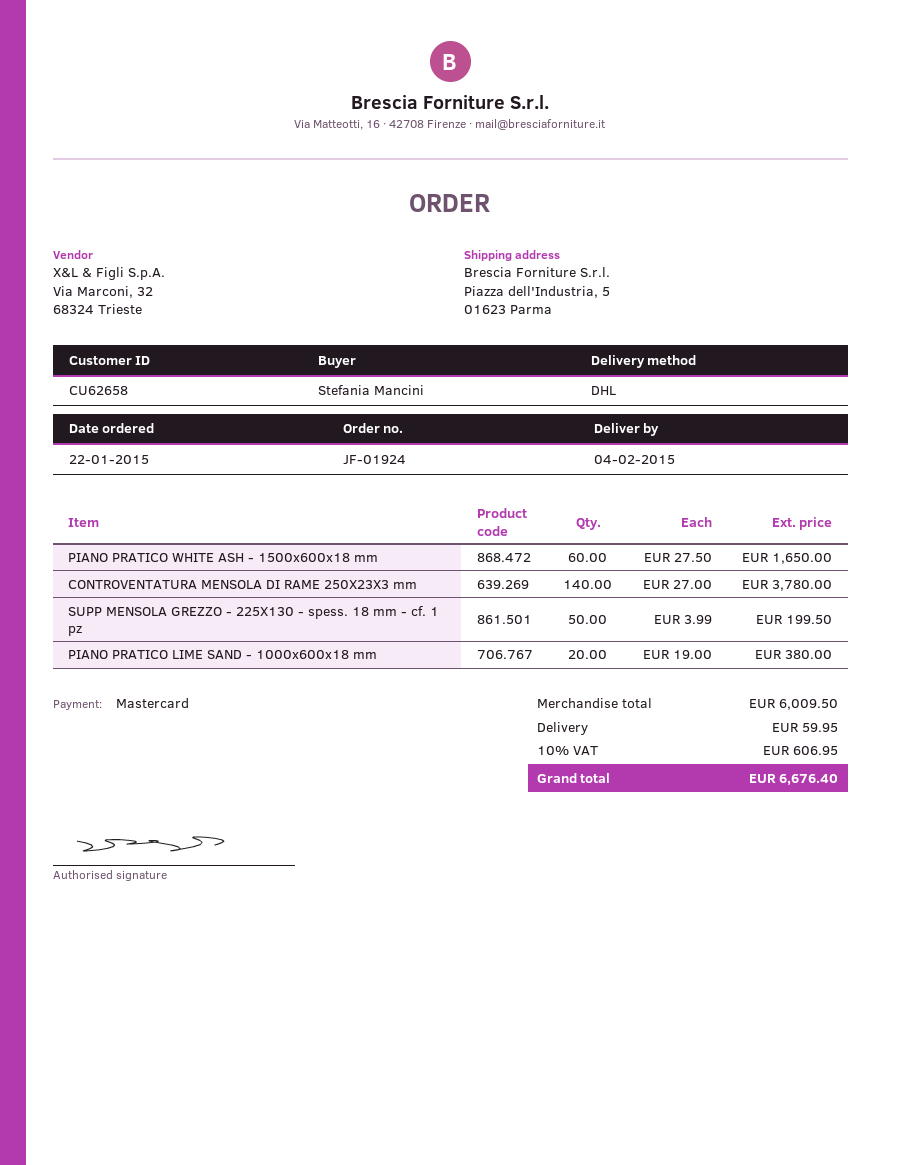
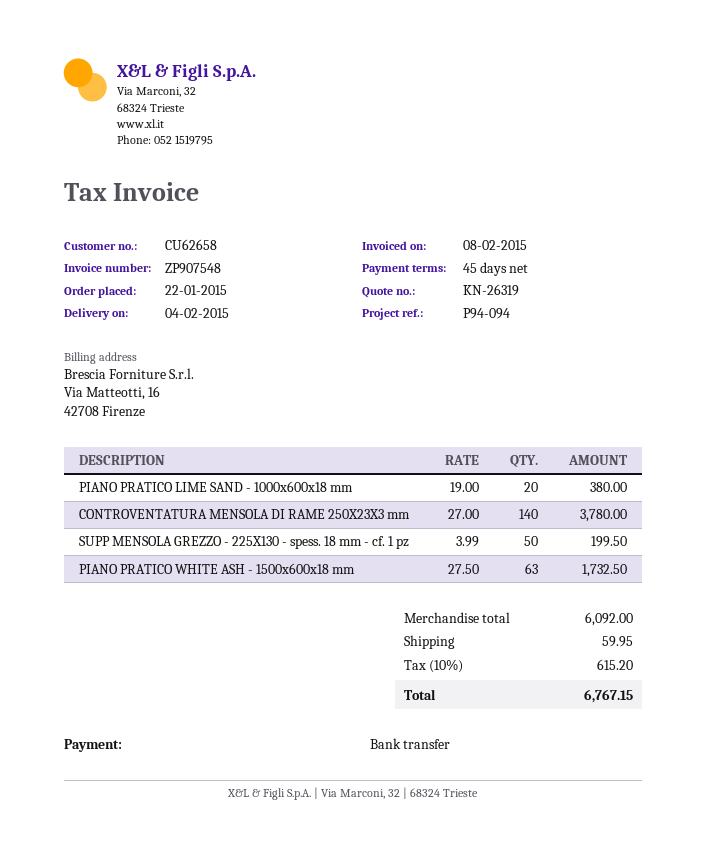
payment method: Mastercard -> bank transfer
PIANO PRATICO WHITE ASH - 1500x600x18 mm: 60 x 27.50 = 1650.00 -> 63 x 27.50 = 1732.50
subtotal: 6009.50 -> 6092.00
tax: 10% = 606.95 -> 10% = 615.20
total: 6676.40 -> 6767.15

